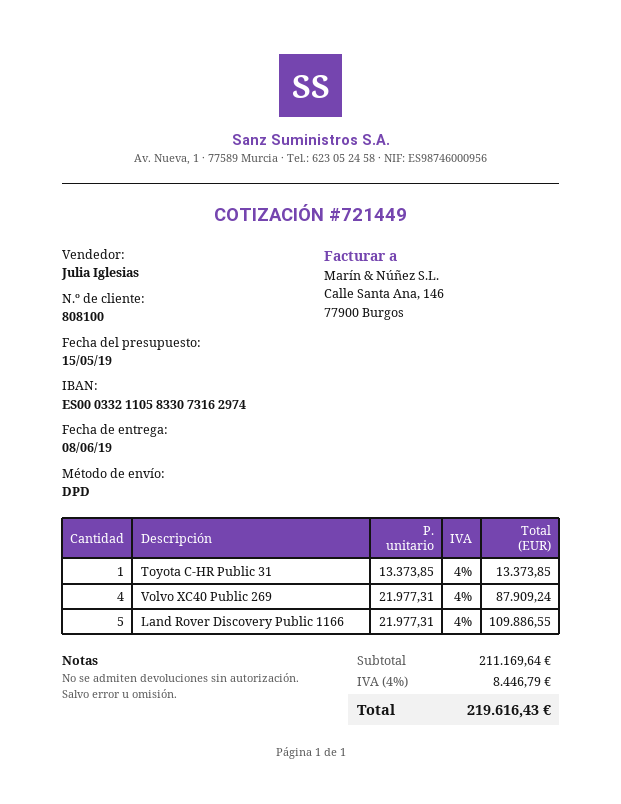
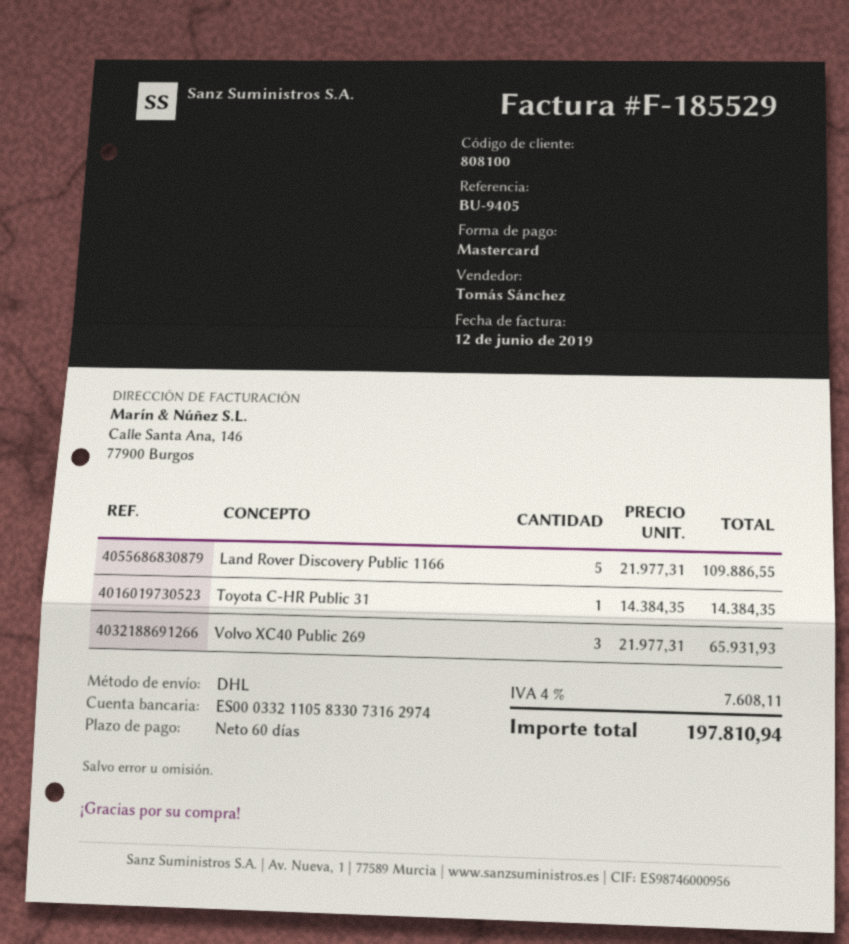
sales rep: Julia Iglesias -> Tomás Sánchez
shipping method: DPD -> DHL
Toyota C-HR Public 31: 1 x 13373.85 = 13373.85 -> 1 x 14384.35 = 14384.35
Volvo XC40 Public 269: 4 x 21977.31 = 87909.24 -> 3 x 21977.31 = 65931.93
tax: 4% = 8446.79 -> 4% = 7608.11
total: 219616.43 -> 197810.94

